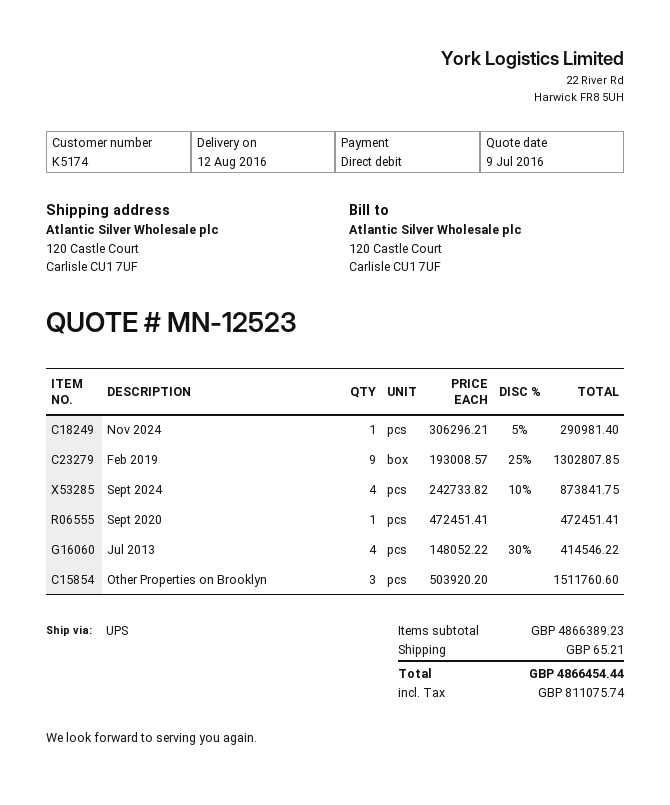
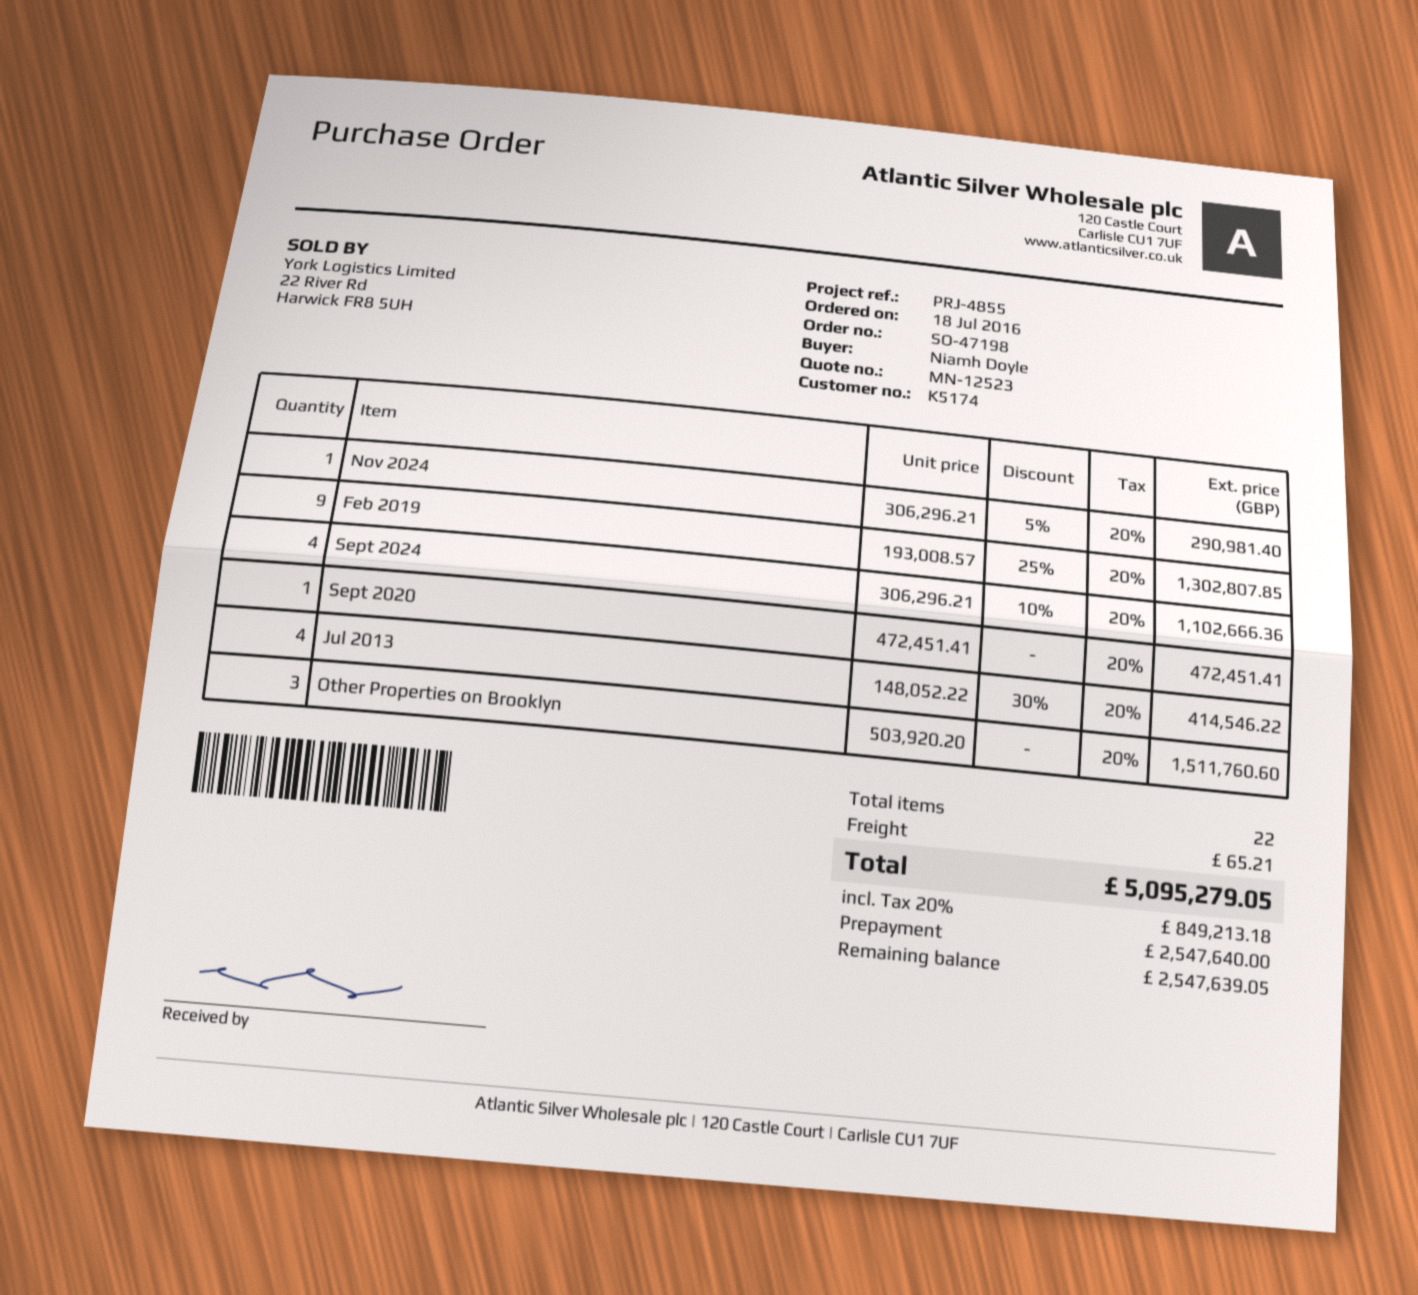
Sept 2024: 4 x 242733.82 - 10% = 873841.75 -> 4 x 306296.21 - 10% = 1102666.36
tax: 811075.74 -> 849213.18
total: 4866454.44 -> 5095279.05

